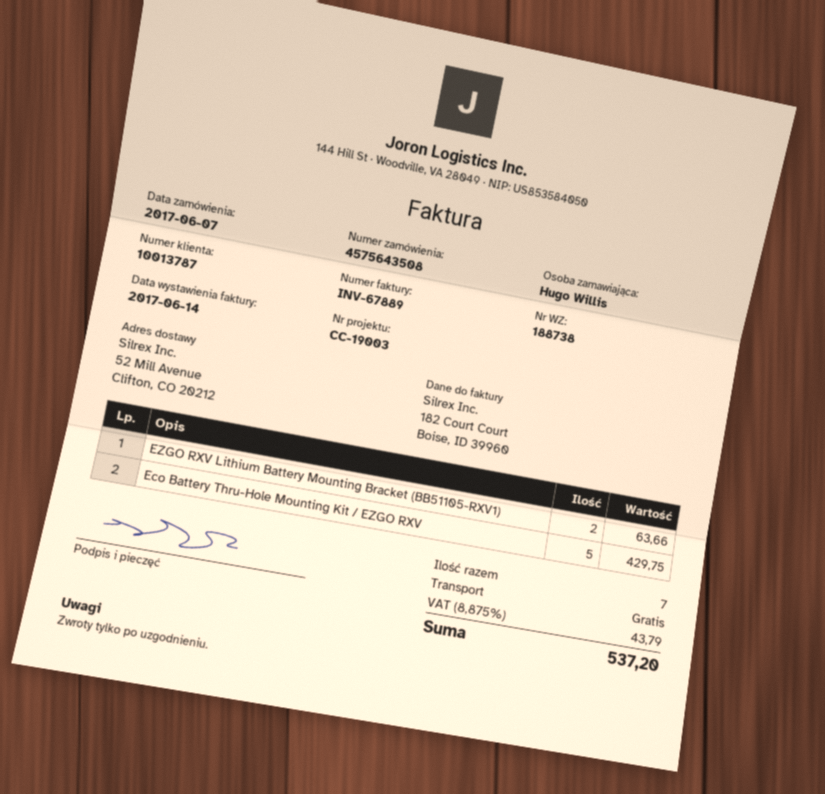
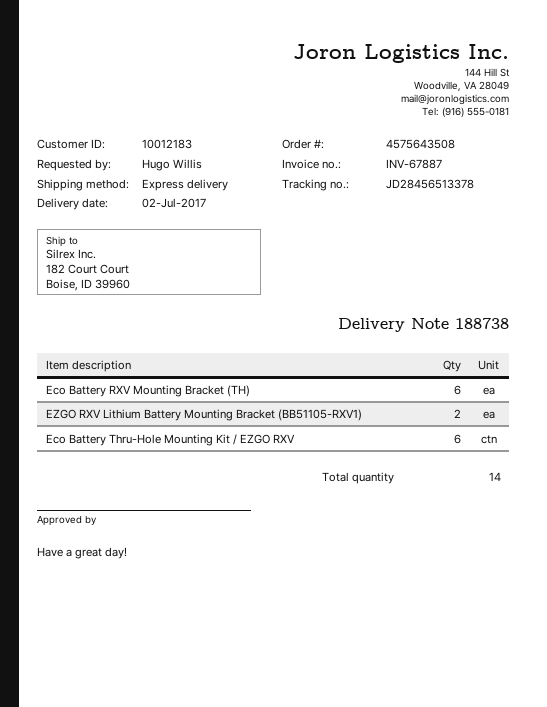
invoice number: INV-67889 -> INV-67887
customer number: 10013787 -> 10012183
ship to: 52 Mill Avenue, Clifton, CO 20212 -> 182 Court Court, Boise, ID 39960
Eco Battery Thru-Hole Mounting Kit / EZGO RXV: 5 -> 6
Eco Battery RXV Mounting Bracket (TH): none -> 6
total quantity: 7 -> 14

